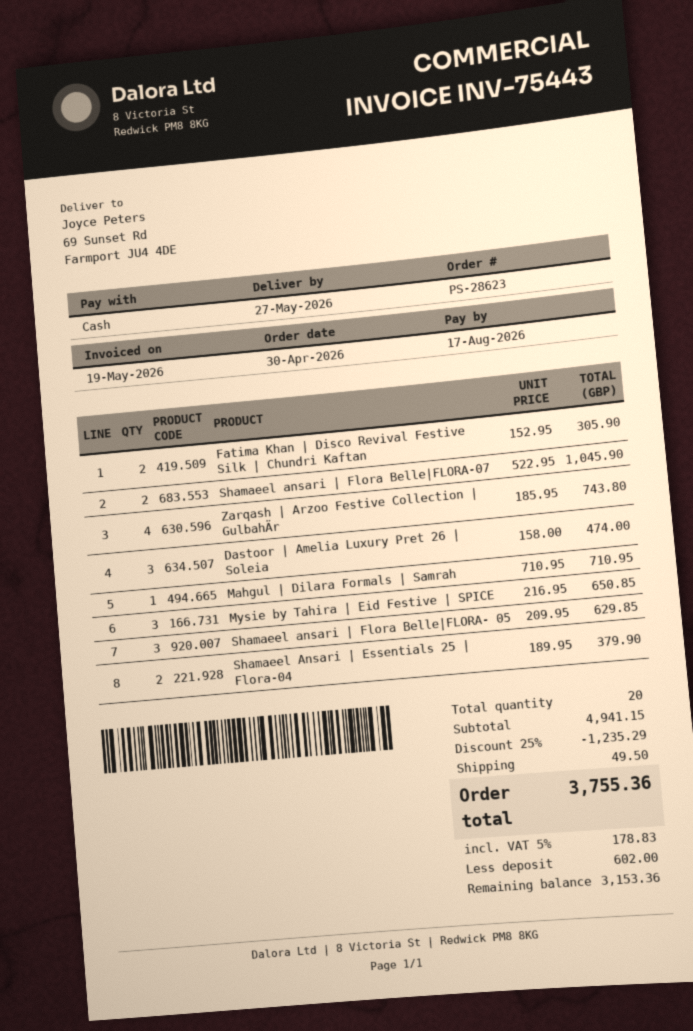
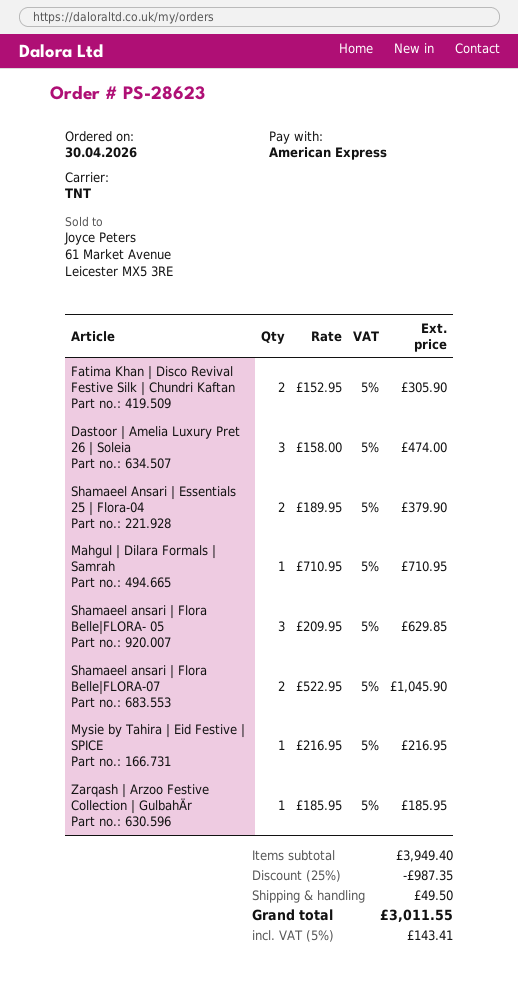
payment method: cash -> American Express
Zarqash | Arzoo Festive Collection | GulbahÄr: 4 x 185.95 = 743.80 -> 1 x 185.95 = 185.95
Mysie by Tahira | Eid Festive | SPICE: 3 x 216.95 = 650.85 -> 1 x 216.95 = 216.95
subtotal: 4941.15 -> 3949.40
discount: 25% = 1235.29 -> 25% = 987.35
tax: 5% = 178.83 -> 5% = 143.41
total: 3755.36 -> 3011.55

